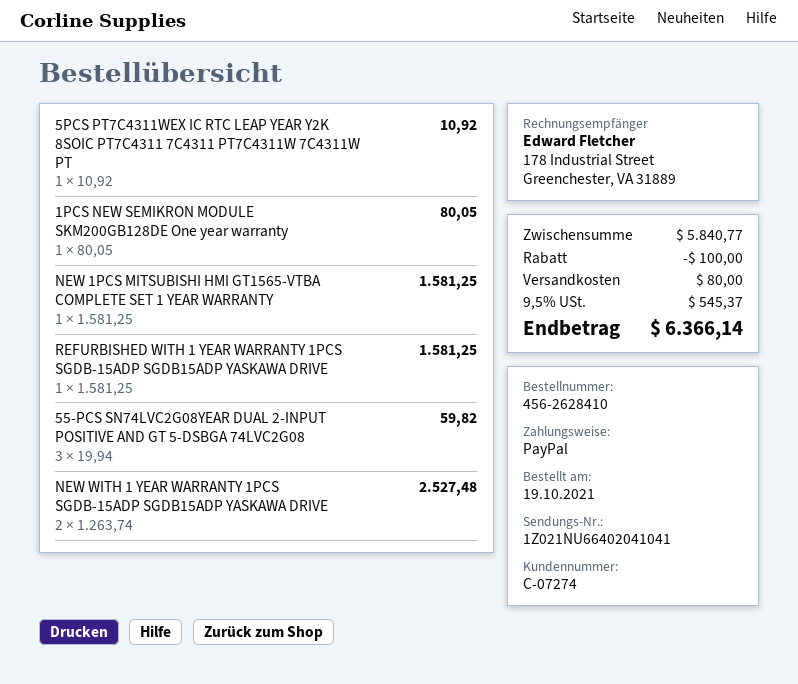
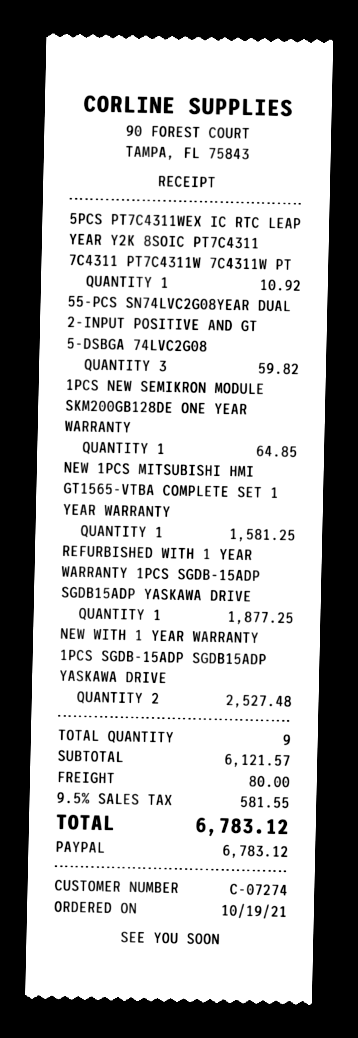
1PCS NEW SEMIKRON MODULE SKM200GB128DE One year warranty: 1 for 80.05 -> 1 for 64.85
REFURBISHED WITH 1 YEAR WARRANTY 1PCS SGDB-15ADP SGDB15ADP YASKAWA DRIVE: 1 for 1581.25 -> 1 for 1877.25
subtotal: 5840.77 -> 6121.57
discount: 100.00 -> none
tax: 9.5% = 545.37 -> 9.5% = 581.55
total: 6366.14 -> 6783.12

